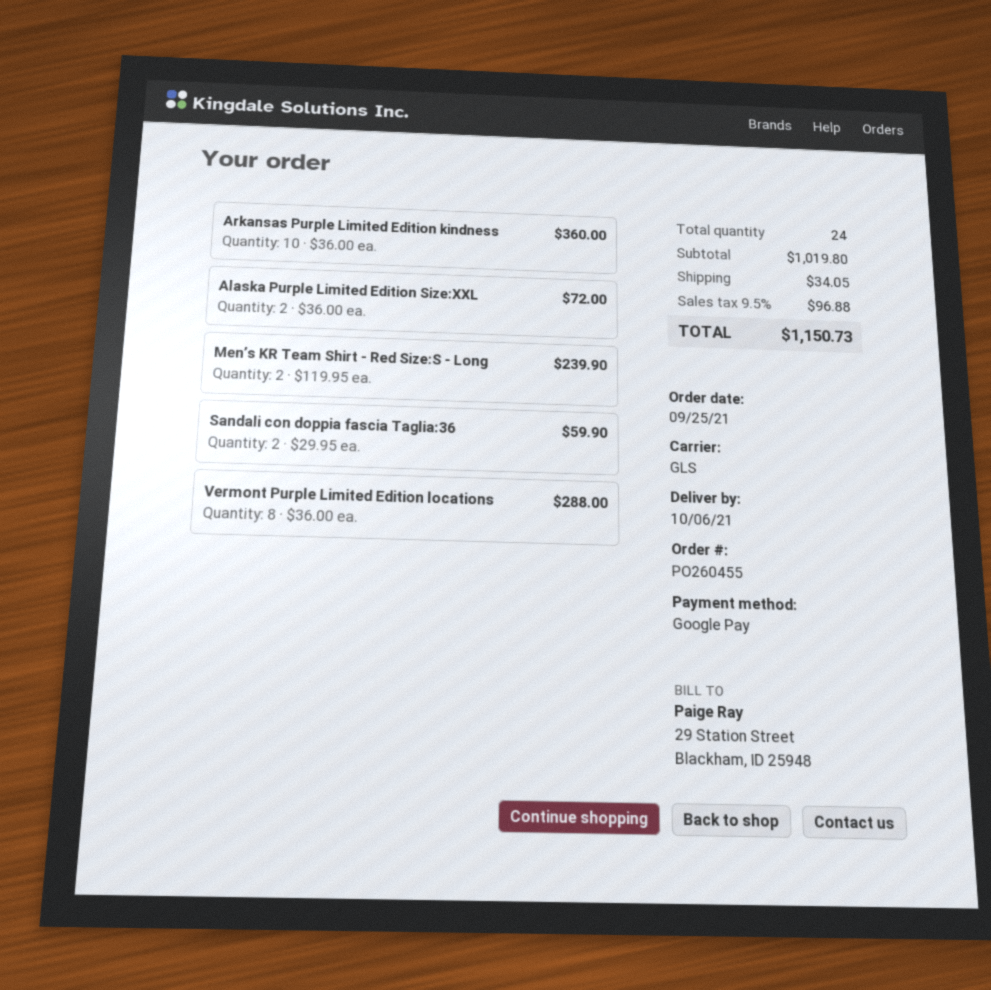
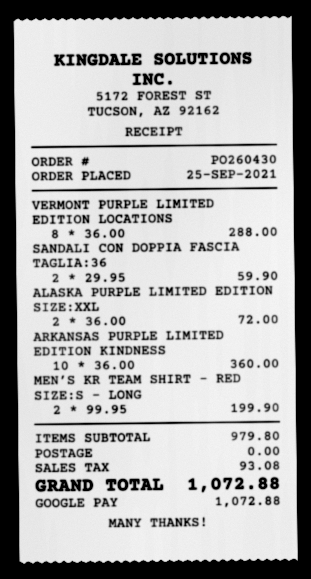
order number: PO260455 -> PO260430
Men’s KR Team Shirt - Red Size:S - Long: 2 x 119.95 = 239.90 -> 2 x 99.95 = 199.90
subtotal: 1019.80 -> 979.80
shipping: 34.05 -> 0.00
tax: 96.88 -> 93.08
total: 1150.73 -> 1072.88

